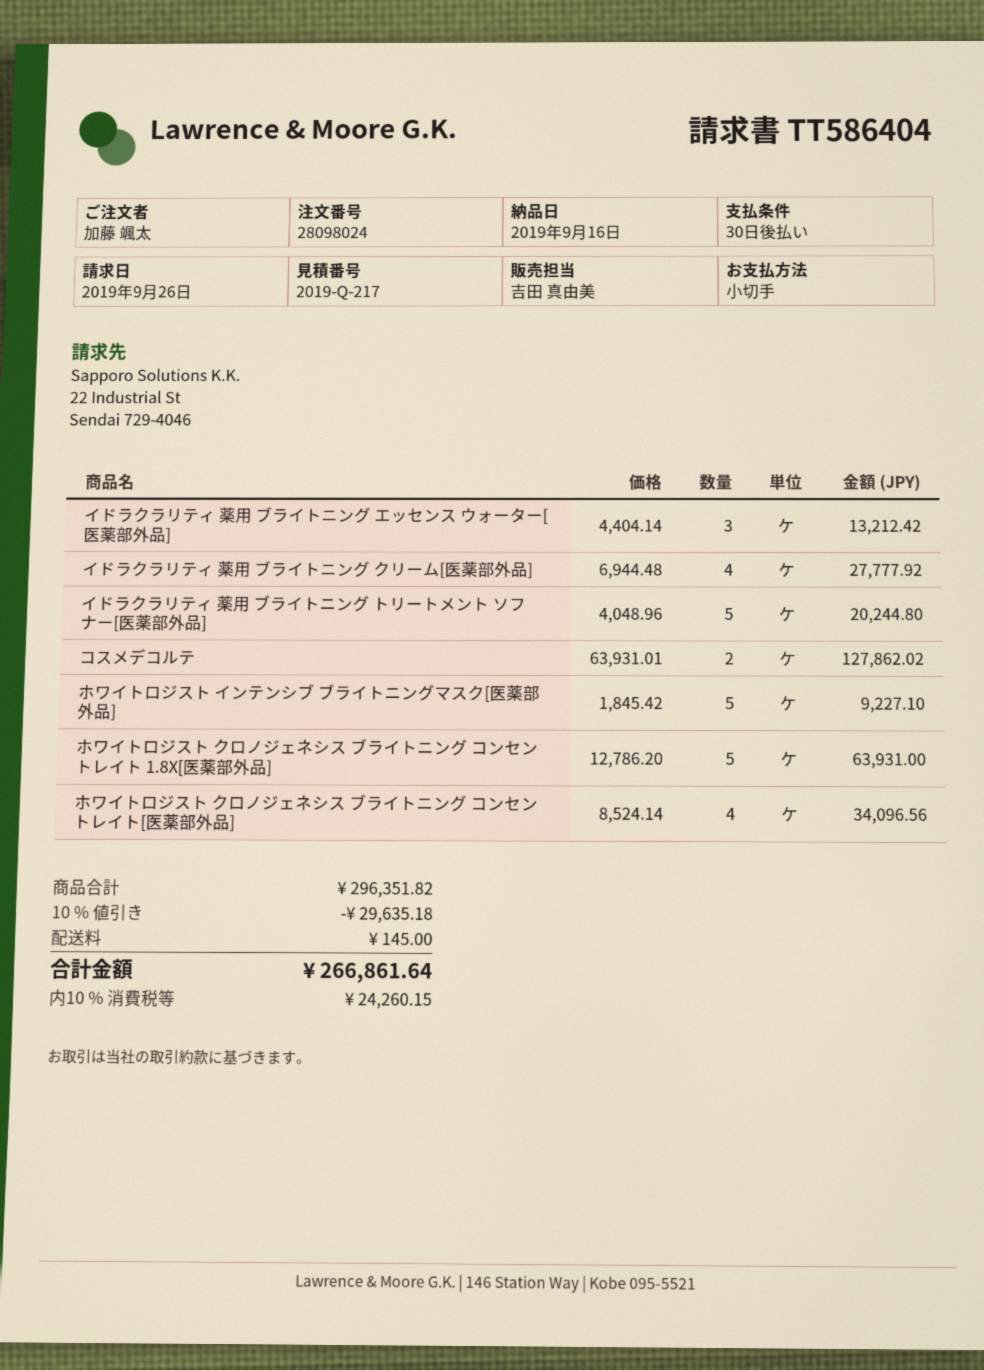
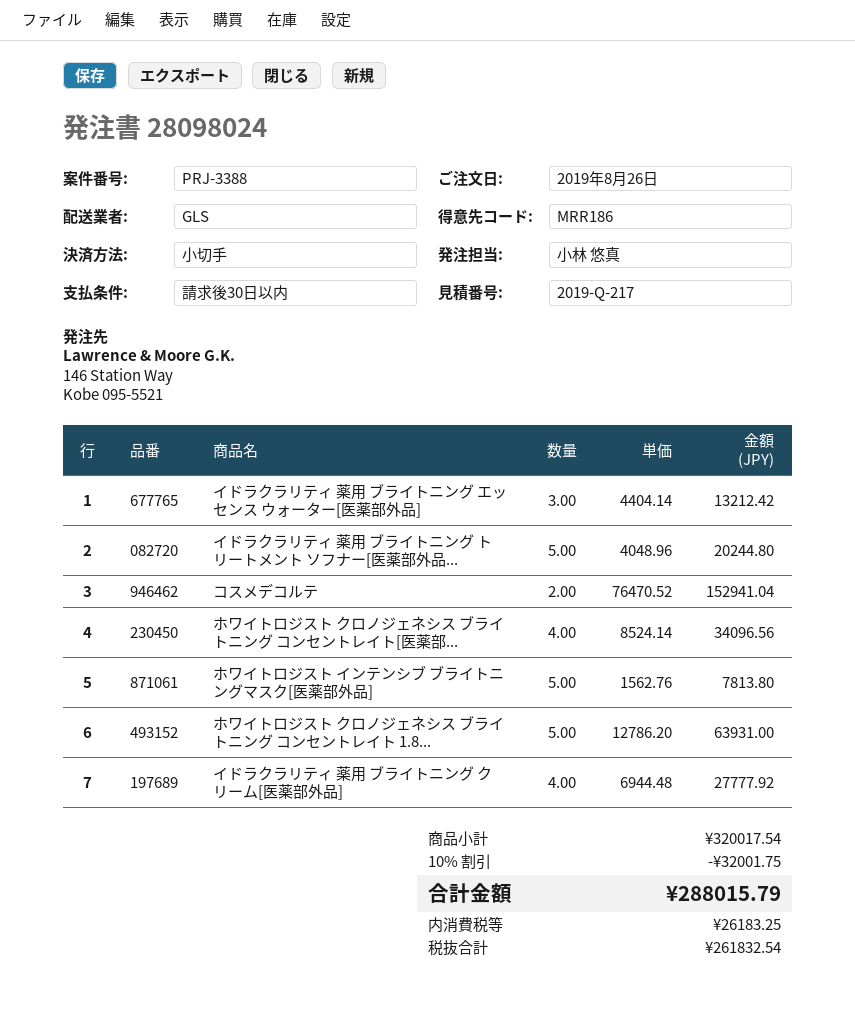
ordered by: 加藤 颯太 -> 小林 悠真
コスメデコルテ: 2 x 63931.01 = 127862.02 -> 2 x 76470.52 = 152941.04
ホワイトロジスト インテンシブ ブライトニングマスク[医薬部外品]: 5 x 1845.42 = 9227.10 -> 5 x 1562.76 = 7813.80
subtotal: 296351.82 -> 320017.54
discount: 10% = 29635.18 -> 10% = 32001.75
shipping: 145.00 -> none
tax: 24260.15 -> 26183.25
total: 266861.64 -> 288015.79

